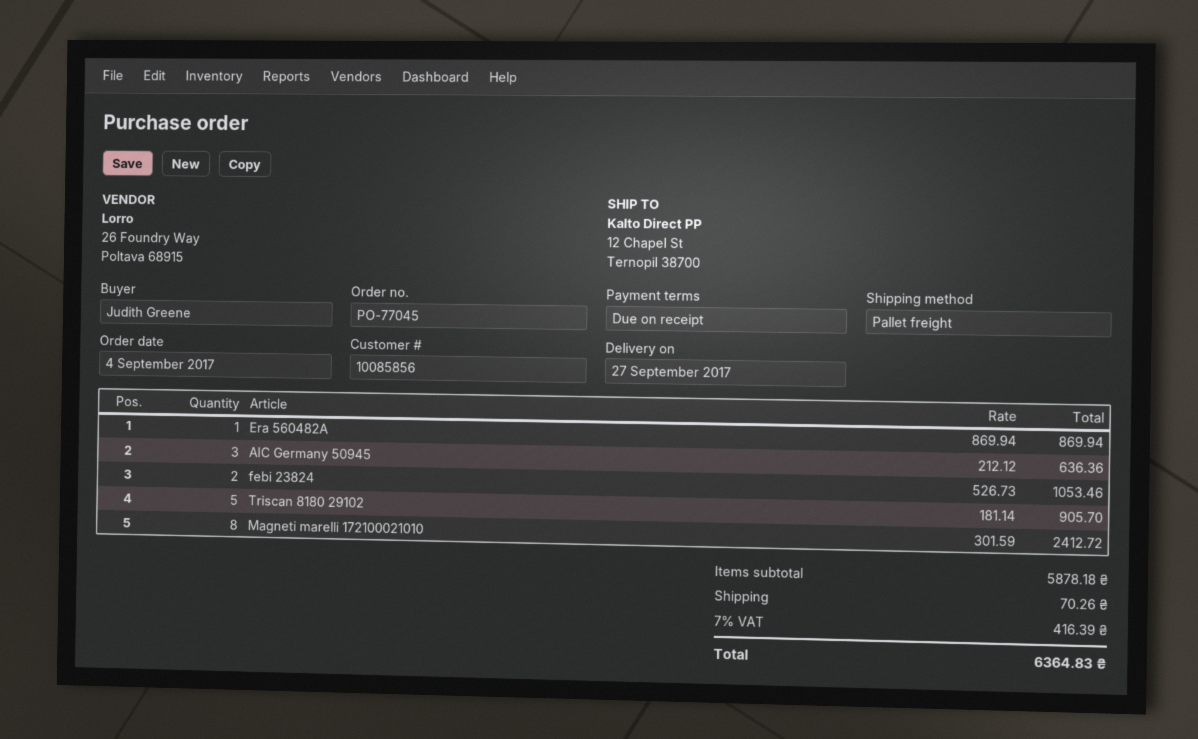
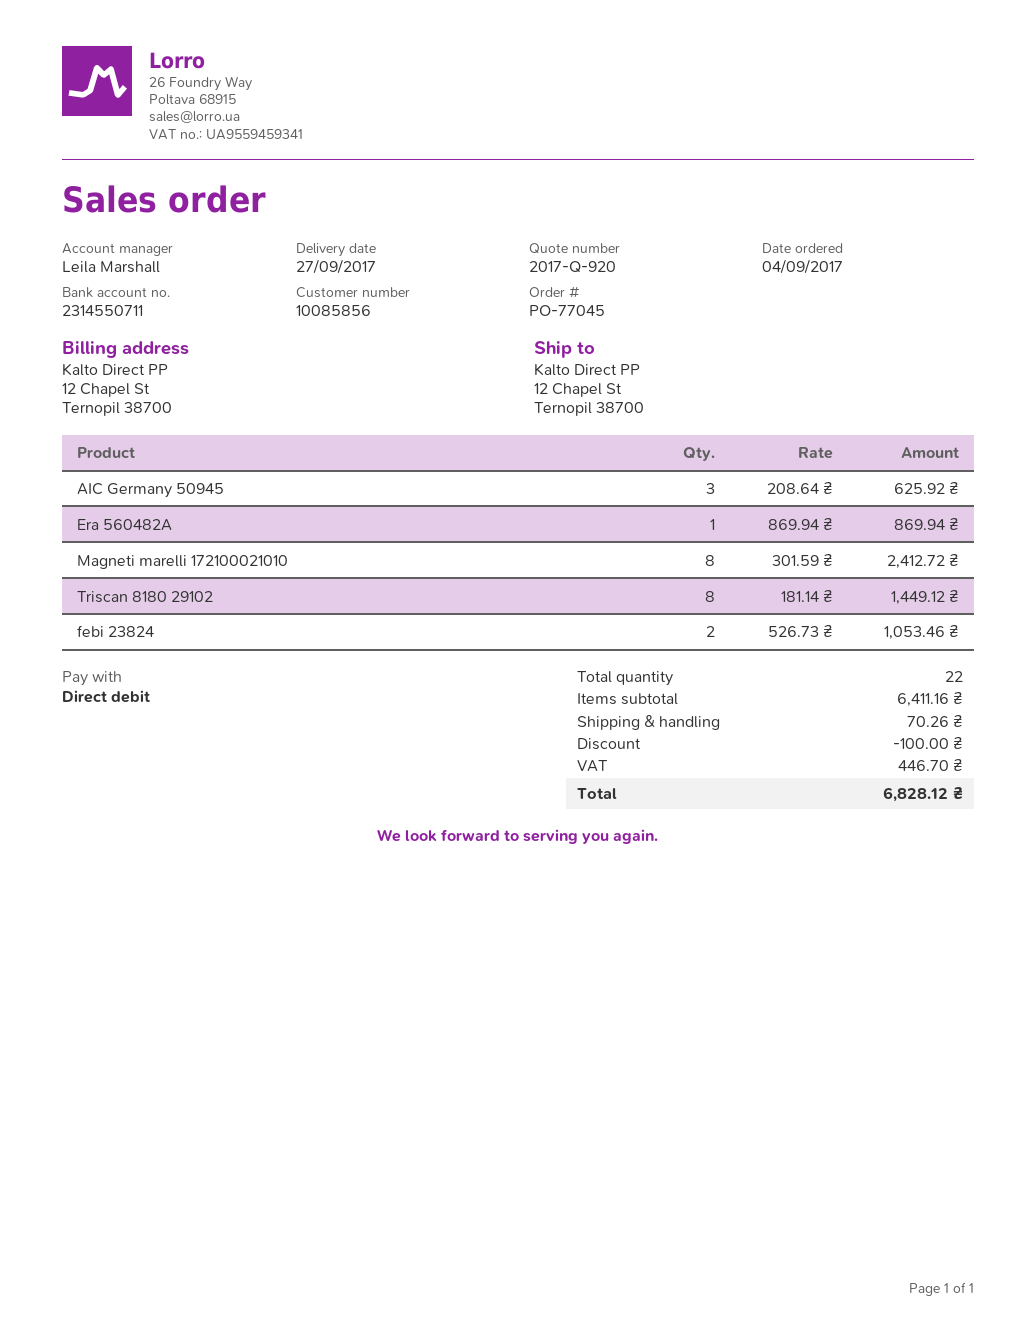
AIC Germany 50945: 3 x 212.12 = 636.36 -> 3 x 208.64 = 625.92
Triscan 8180 29102: 5 x 181.14 = 905.70 -> 8 x 181.14 = 1449.12
subtotal: 5878.18 -> 6411.16
discount: none -> 100.00
tax: 416.39 -> 446.70
total: 6364.83 -> 6828.12

